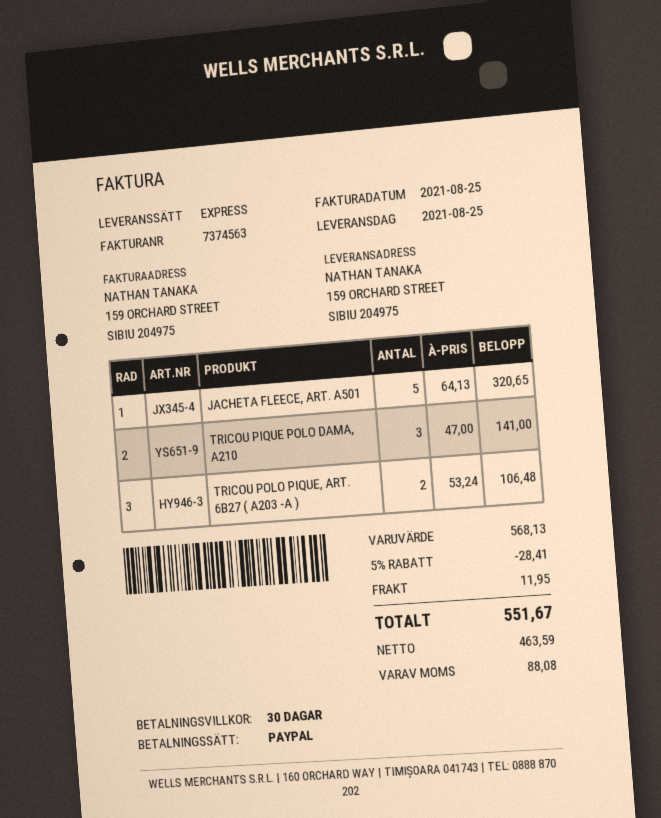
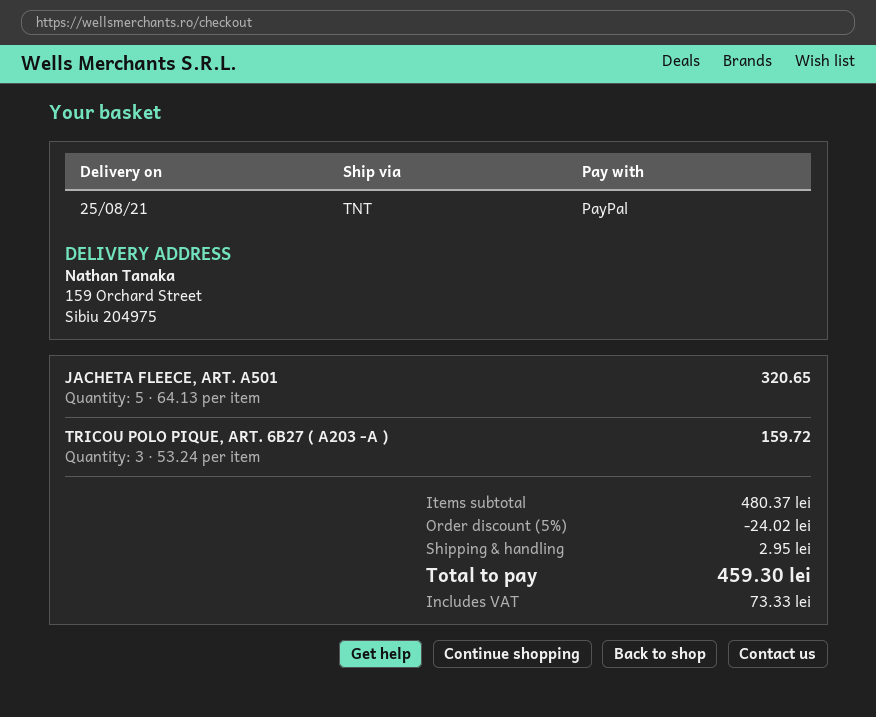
shipping method: express -> TNT
TRICOU PIQUE POLO DAMA, A210: 3 x 47.00 = 141.00 -> none
TRICOU POLO PIQUE, ART. 6B27 ( A203 -A ): 2 x 53.24 = 106.48 -> 3 x 53.24 = 159.72
subtotal: 568.13 -> 480.37
discount: 5% = 28.41 -> 5% = 24.02
shipping: 11.95 -> 2.95
tax: 88.08 -> 73.33
total: 551.67 -> 459.30

